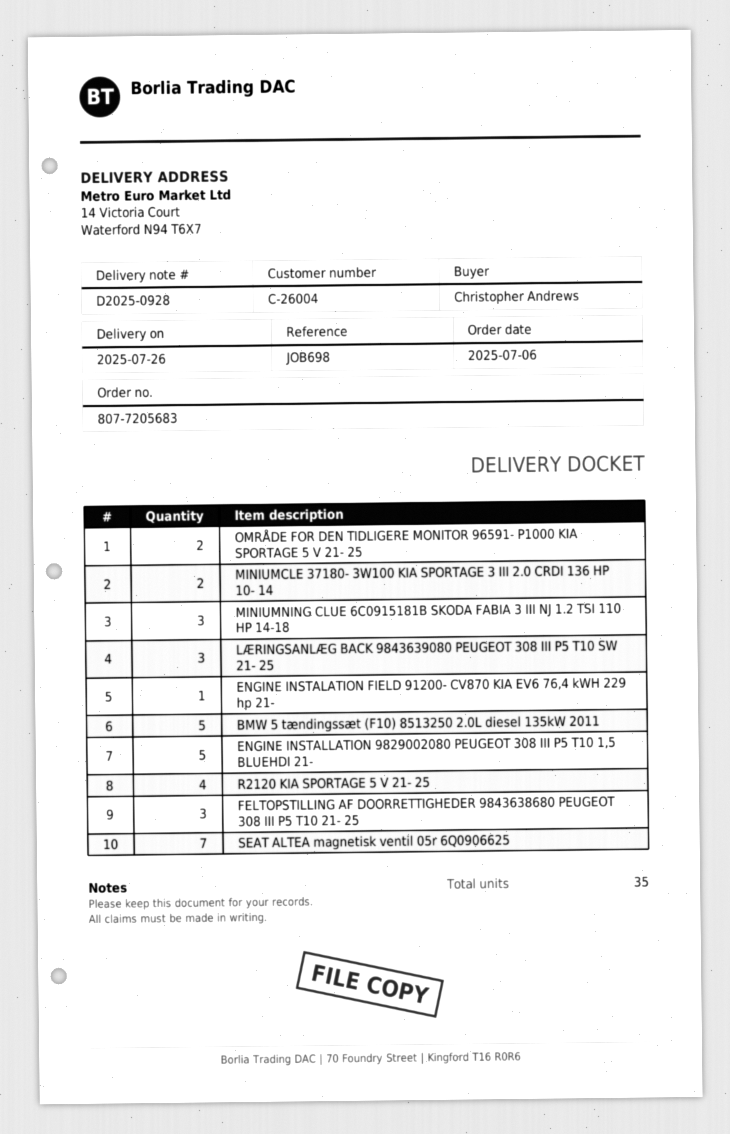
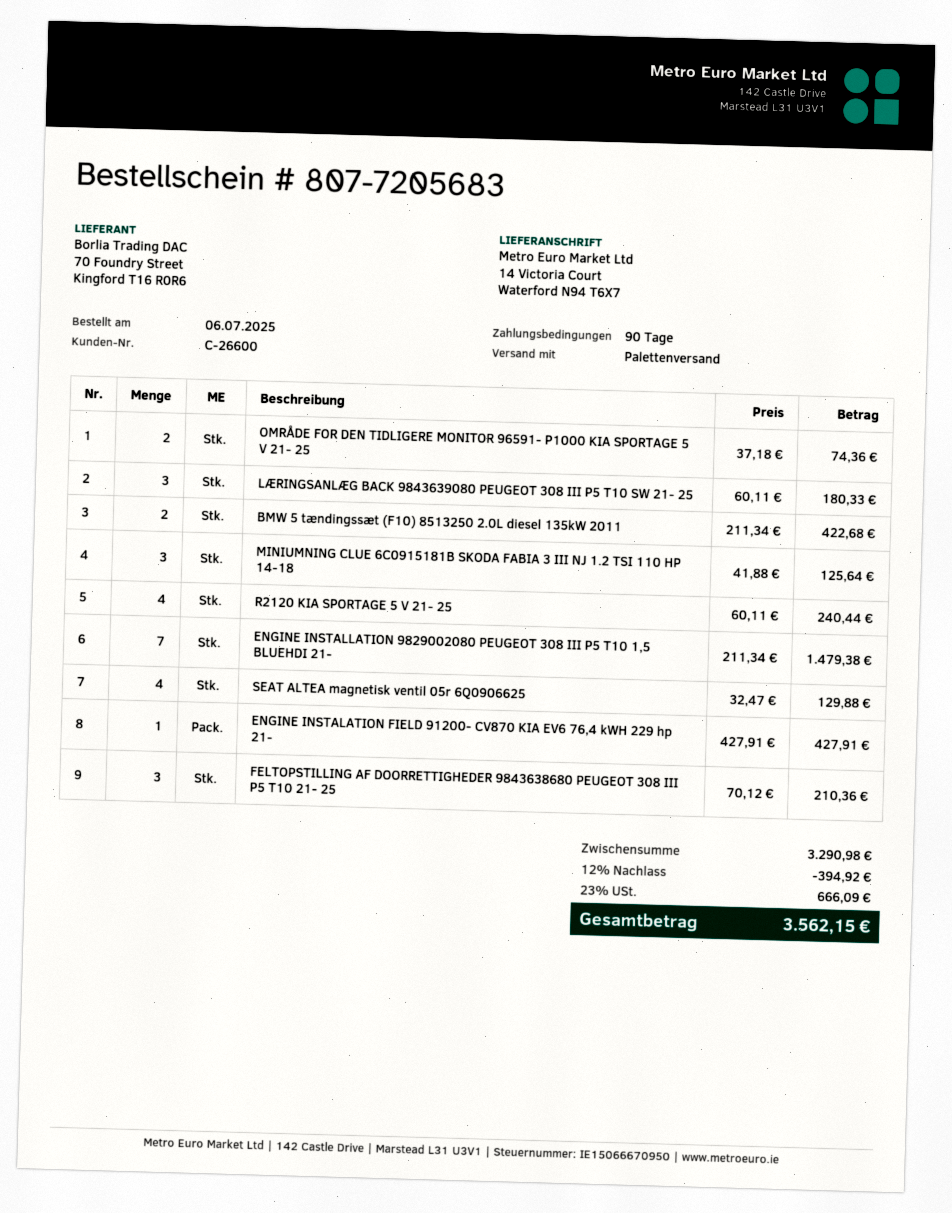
customer number: C-26004 -> C-26600
MINIUMCLE 37180- 3W100 KIA SPORTAGE 3 III 2.0 CRDI 136 HP 10- 14: 2 -> none
BMW 5 tændingssæt (F10) 8513250 2.0L diesel 135kW 2011: 5 -> 2
ENGINE INSTALLATION 9829002080 PEUGEOT 308 III P5 T10 1,5 BLUEHDI 21-: 5 -> 7
SEAT ALTEA magnetisk ventil 05r 6Q0906625: 7 -> 4

